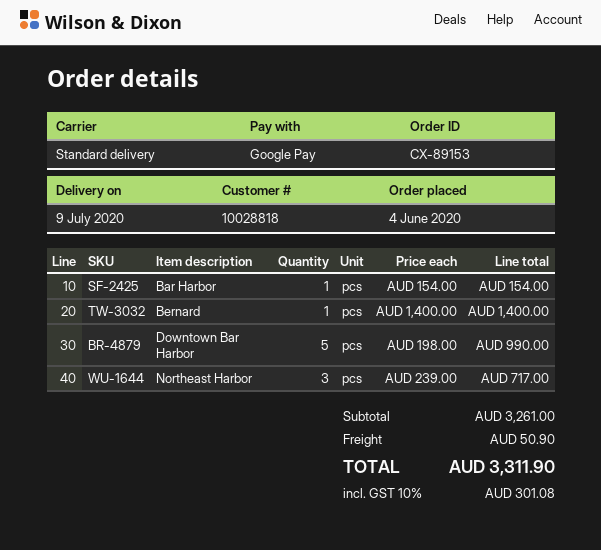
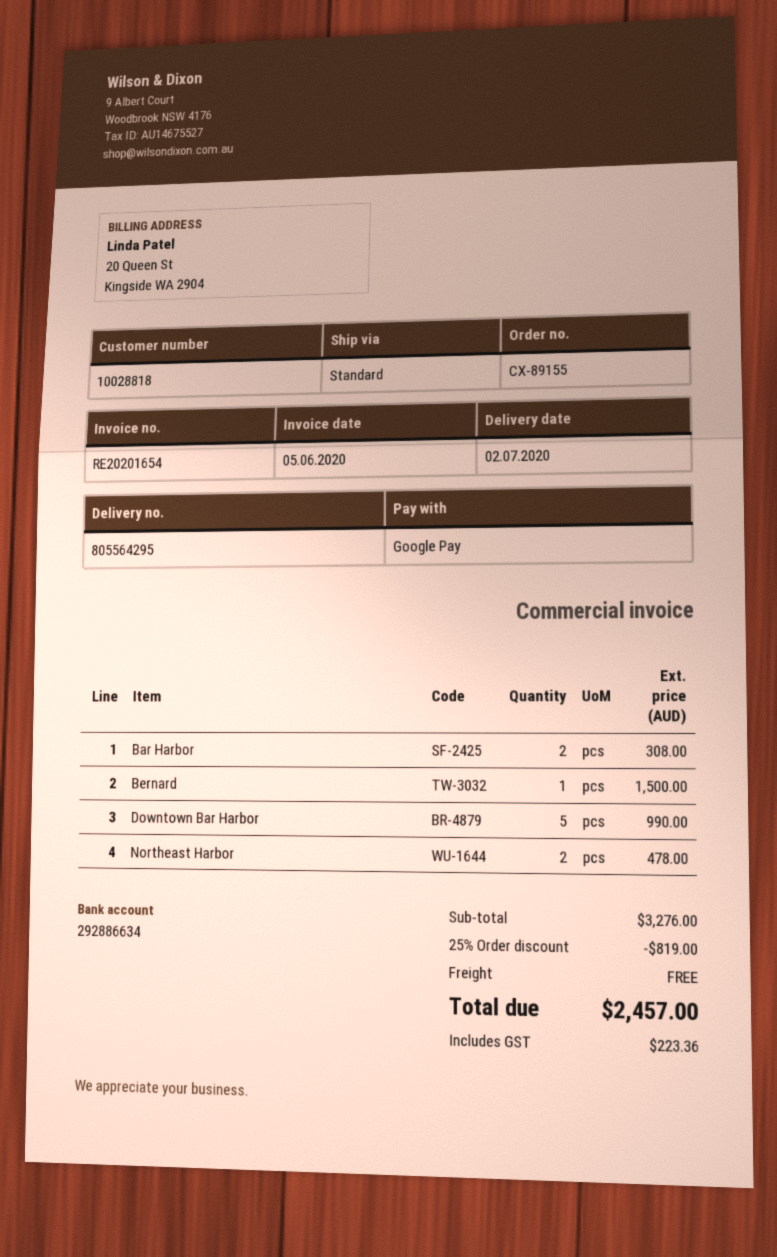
order number: CX-89153 -> CX-89155
delivery date: 2020-07-09 -> 2020-07-02
Bar Harbor: 1 for 154.00 -> 2 for 308.00
Bernard: 1 for 1400.00 -> 1 for 1500.00
Northeast Harbor: 3 for 717.00 -> 2 for 478.00
subtotal: 3261.00 -> 3276.00
discount: none -> 25% = 819.00
shipping: 50.90 -> 0.00
tax: 301.08 -> 223.36
total: 3311.90 -> 2457.00

